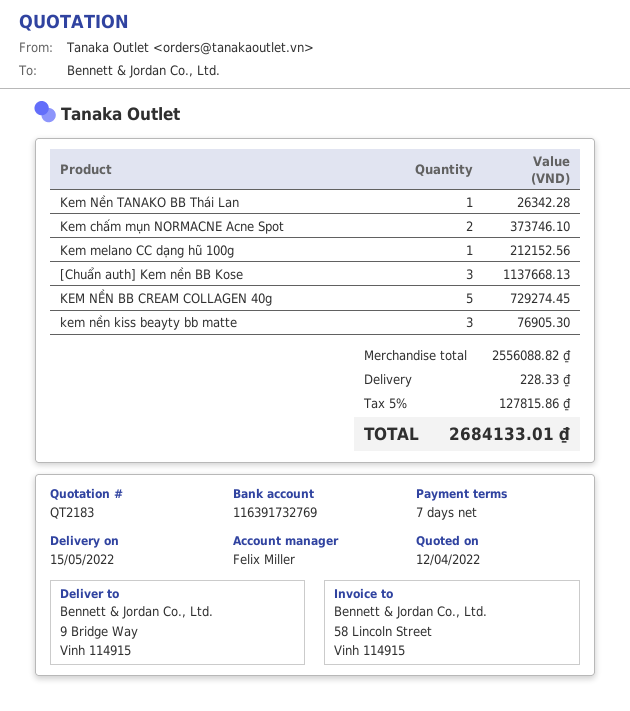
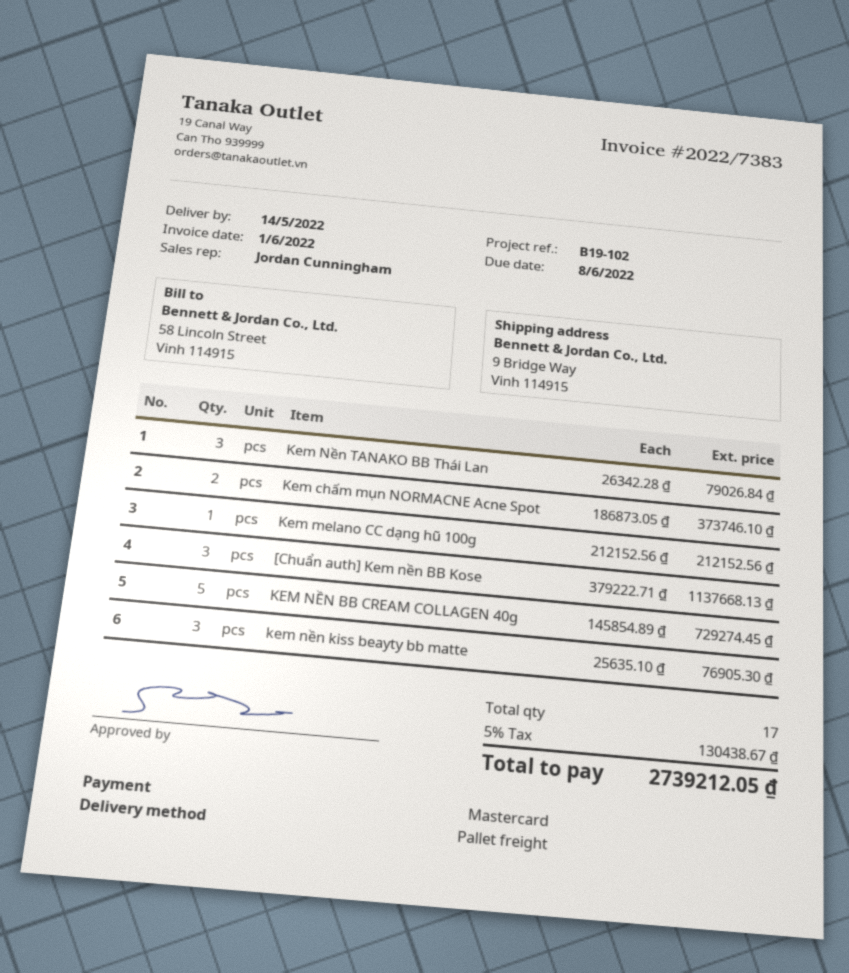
delivery date: 2022-05-15 -> 2022-05-14
sales rep: Felix Miller -> Jordan Cunningham
Kem Nền TANAKO BB Thái Lan: 1 for 26342.28 -> 3 for 79026.84
shipping: 228.33 -> none
tax: 5% = 127815.86 -> 5% = 130438.67
total: 2684133.01 -> 2739212.05

